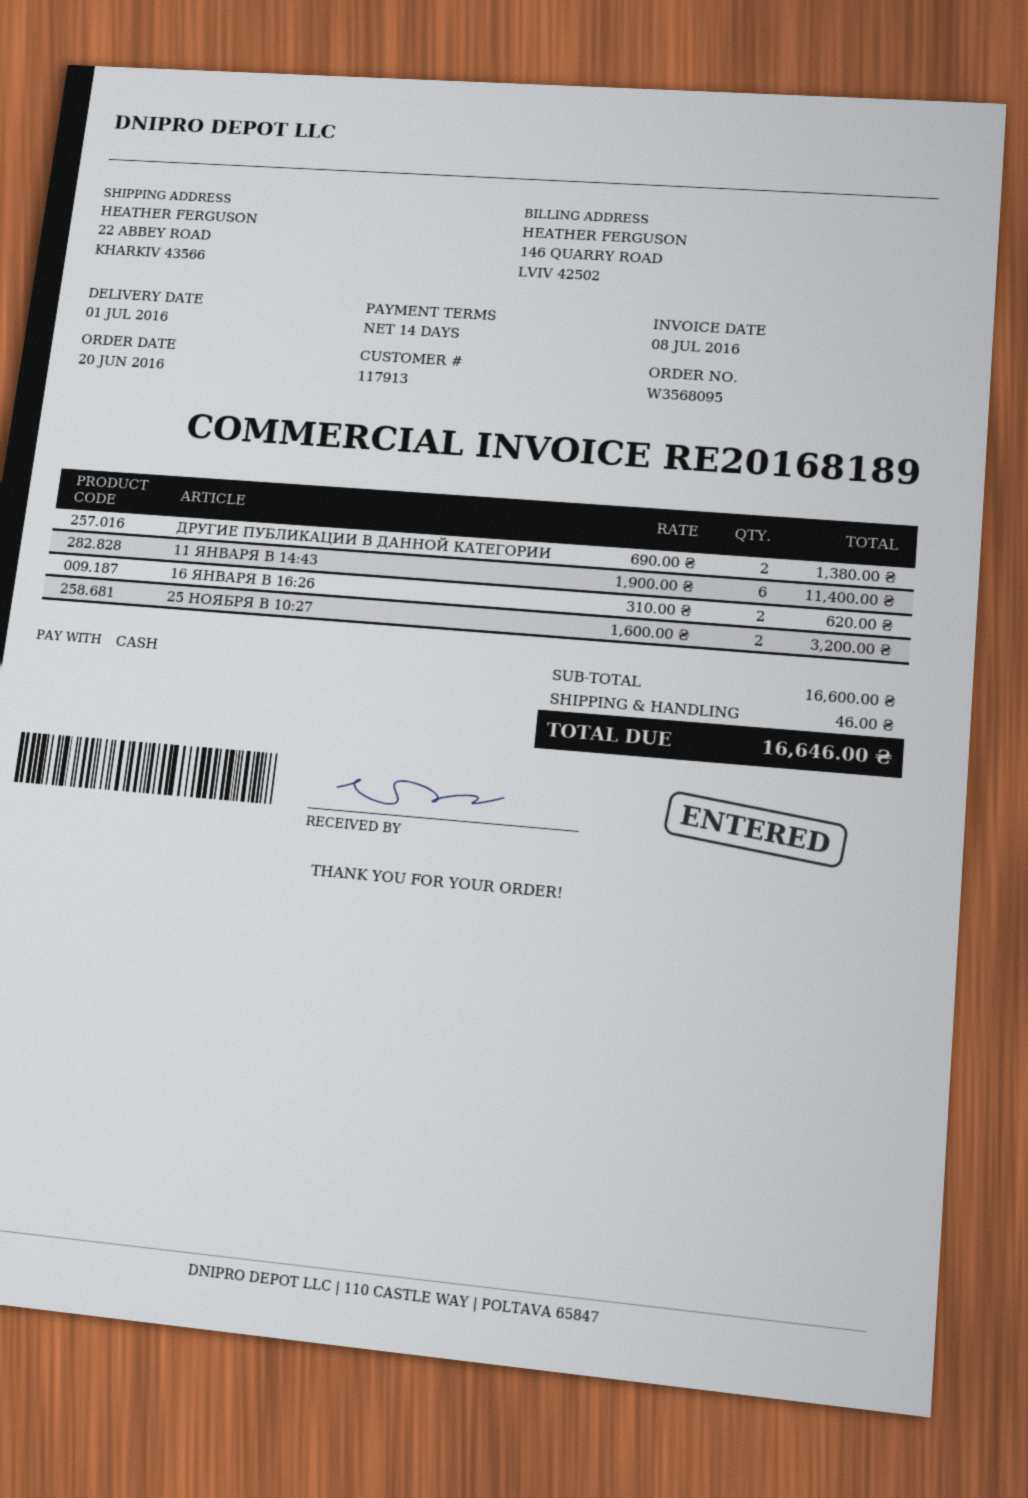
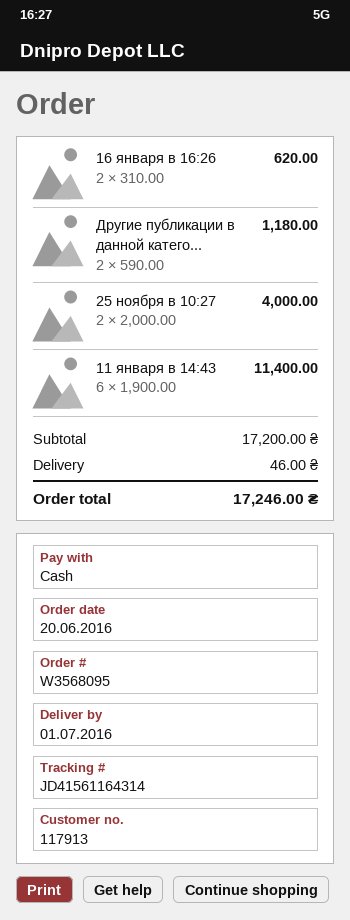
ДРУГИЕ ПУБЛИКАЦИИ В ДАННОЙ КАТЕГОРИИ: 2 x 690.00 = 1380.00 -> 2 x 590.00 = 1180.00
25 НОЯБРЯ В 10:27: 2 x 1600.00 = 3200.00 -> 2 x 2000.00 = 4000.00
subtotal: 16600.00 -> 17200.00
total: 16646.00 -> 17246.00

